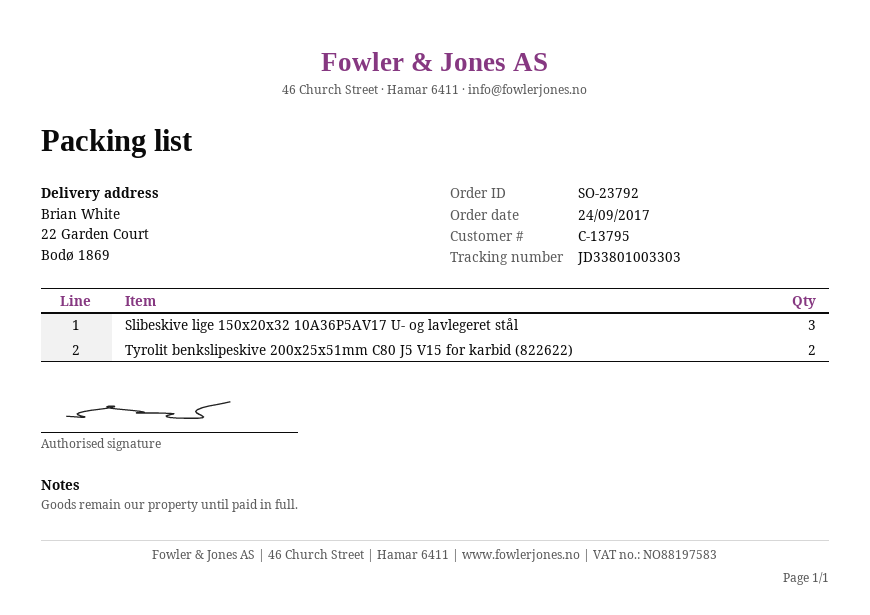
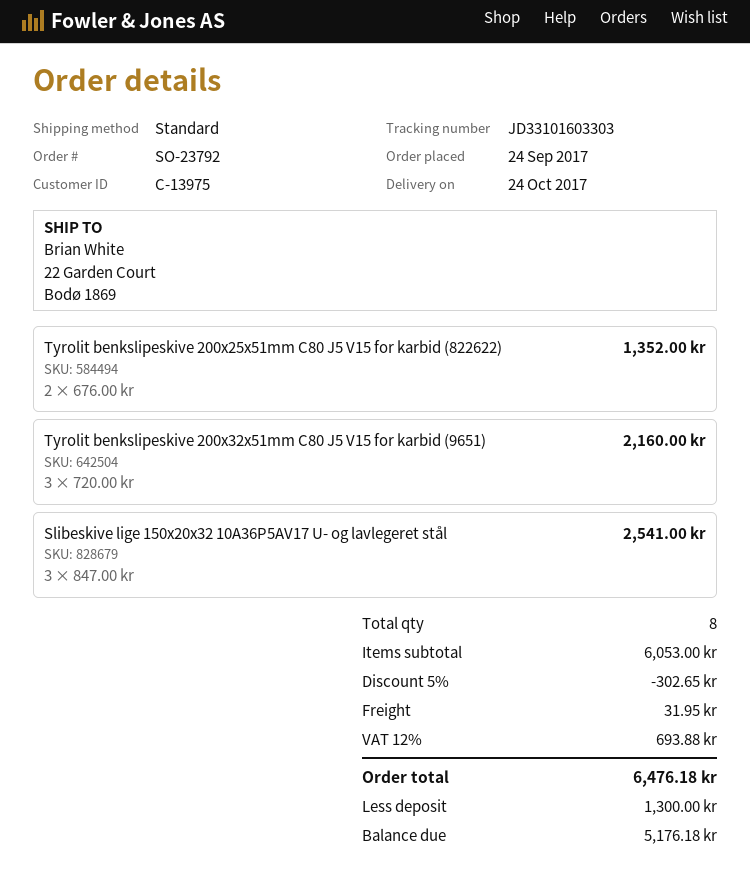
customer number: C-13795 -> C-13975
tracking number: JD33801003303 -> JD33101603303
Tyrolit benkslipeskive 200x32x51mm C80 J5 V15 for karbid (9651): none -> 3

